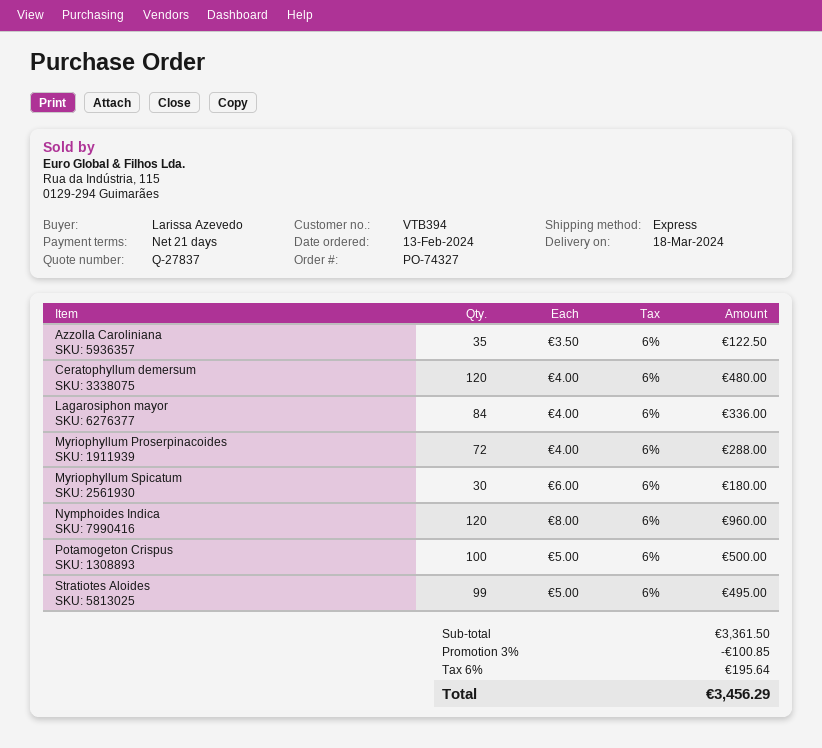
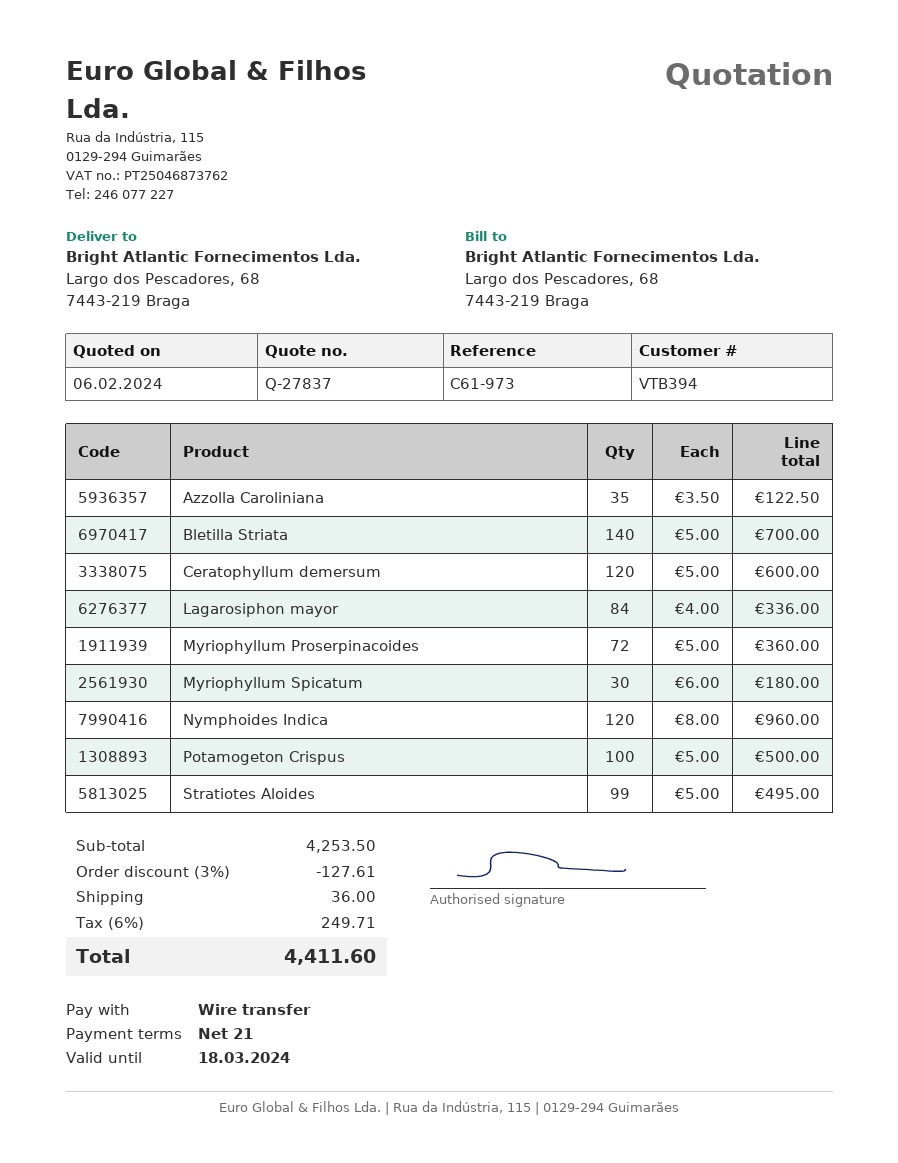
Ceratophyllum demersum: 120 x 4.00 = 480.00 -> 120 x 5.00 = 600.00
Myriophyllum Proserpinacoides: 72 x 4.00 = 288.00 -> 72 x 5.00 = 360.00
Bletilla Striata: none -> 140 x 5.00 = 700.00
subtotal: 3361.50 -> 4253.50
discount: 3% = 100.85 -> 3% = 127.61
shipping: none -> 36.00
tax: 6% = 195.64 -> 6% = 249.71
total: 3456.29 -> 4411.60

